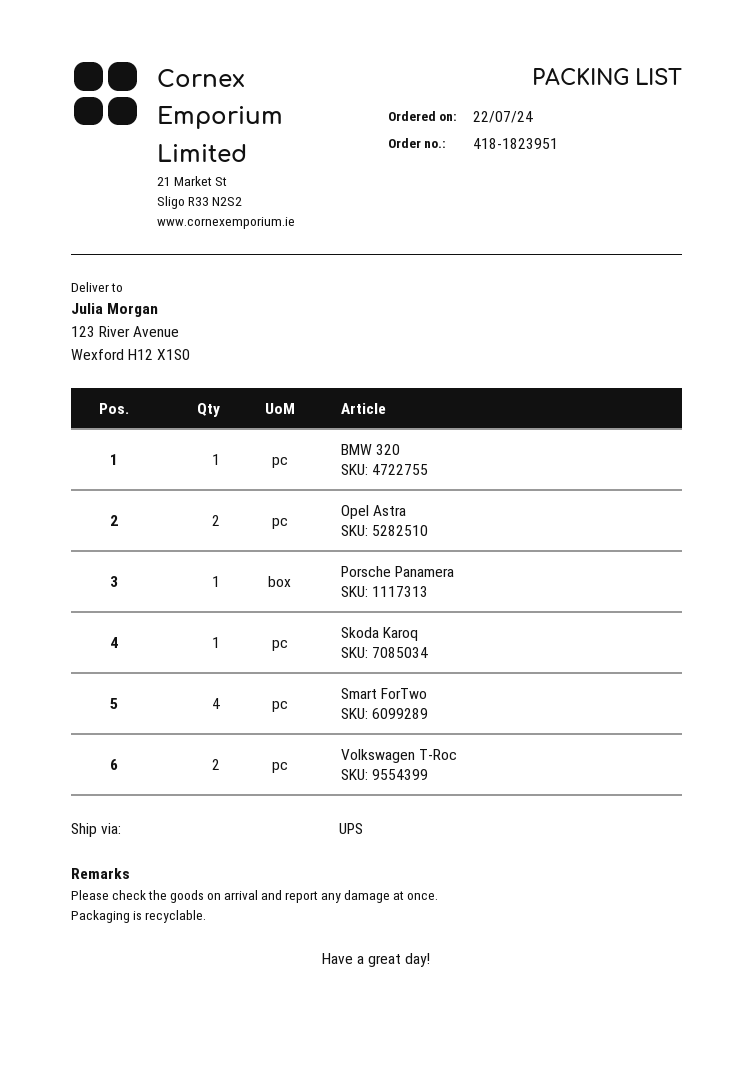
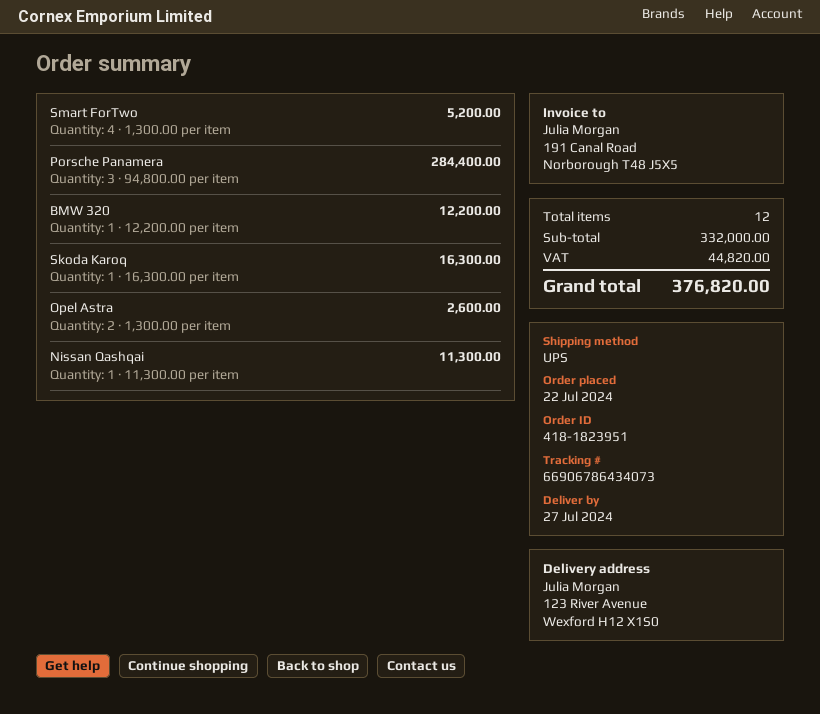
Porsche Panamera: 1 -> 3
Volkswagen T-Roc: 2 -> none
Nissan Qashqai: none -> 1

